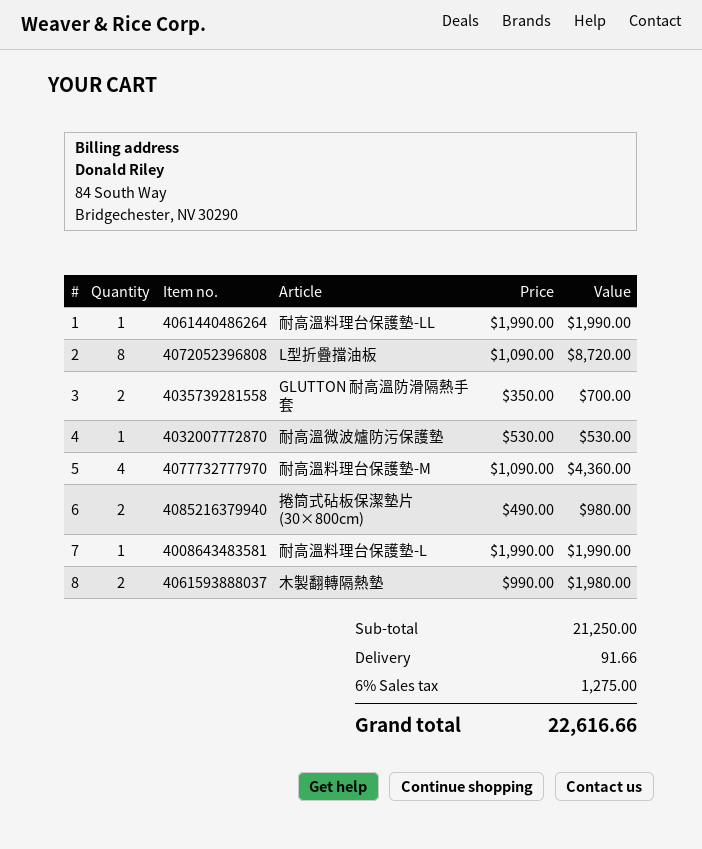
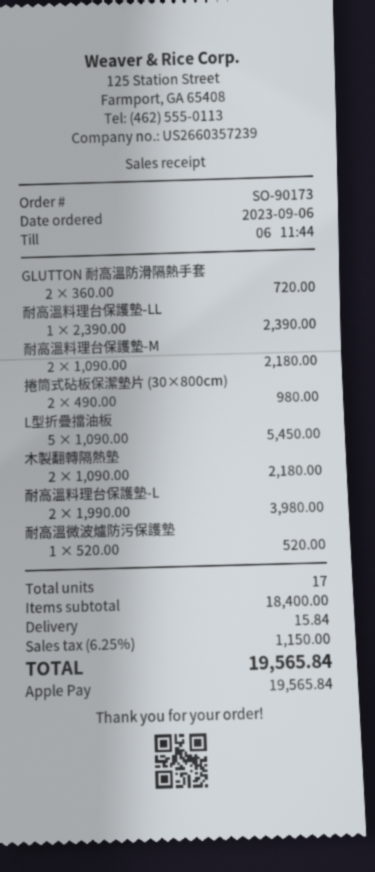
耐高溫料理台保護墊-LL: 1 x 1990.00 = 1990.00 -> 1 x 2390.00 = 2390.00
L型折疊擋油板: 8 x 1090.00 = 8720.00 -> 5 x 1090.00 = 5450.00
GLUTTON 耐高溫防滑隔熱手套: 2 x 350.00 = 700.00 -> 2 x 360.00 = 720.00
耐高溫微波爐防污保護墊: 1 x 530.00 = 530.00 -> 1 x 520.00 = 520.00
耐高溫料理台保護墊-M: 4 x 1090.00 = 4360.00 -> 2 x 1090.00 = 2180.00
耐高溫料理台保護墊-L: 1 x 1990.00 = 1990.00 -> 2 x 1990.00 = 3980.00
木製翻轉隔熱墊: 2 x 990.00 = 1980.00 -> 2 x 1090.00 = 2180.00
subtotal: 21250.00 -> 18400.00
shipping: 91.66 -> 15.84
tax: 6% = 1275.00 -> 6.25% = 1150.00
total: 22616.66 -> 19565.84

